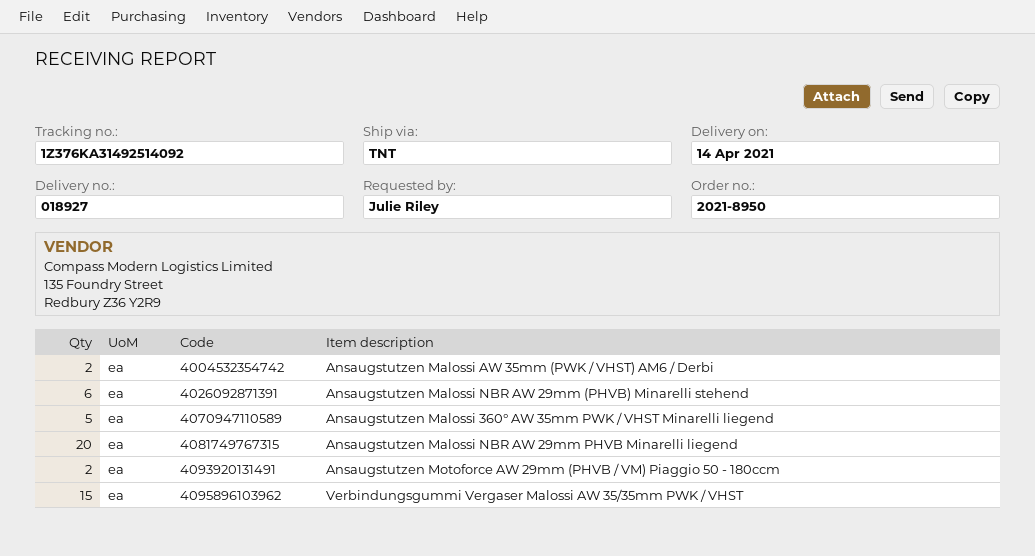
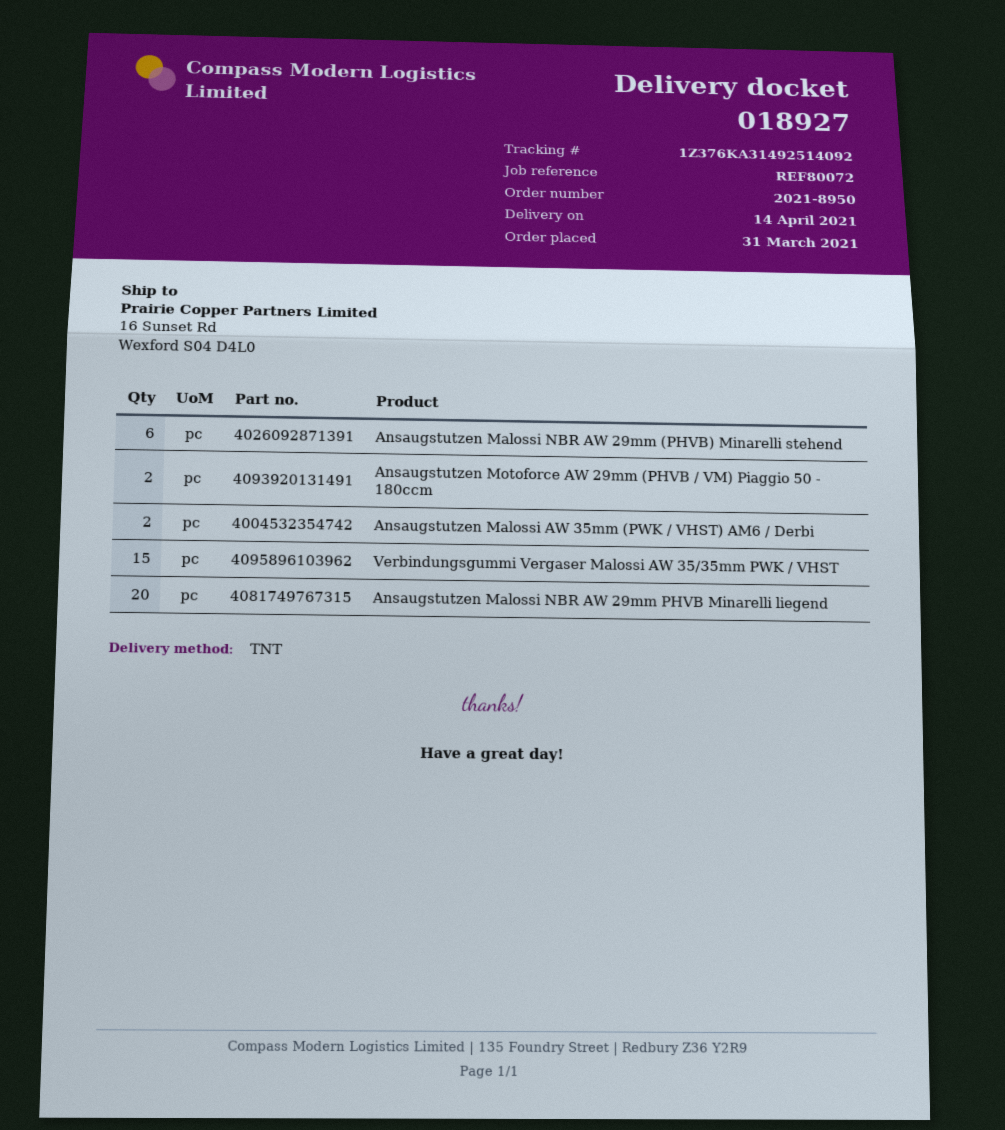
Ansaugstutzen Malossi 360° AW 35mm PWK / VHST Minarelli liegend: 5 -> none

